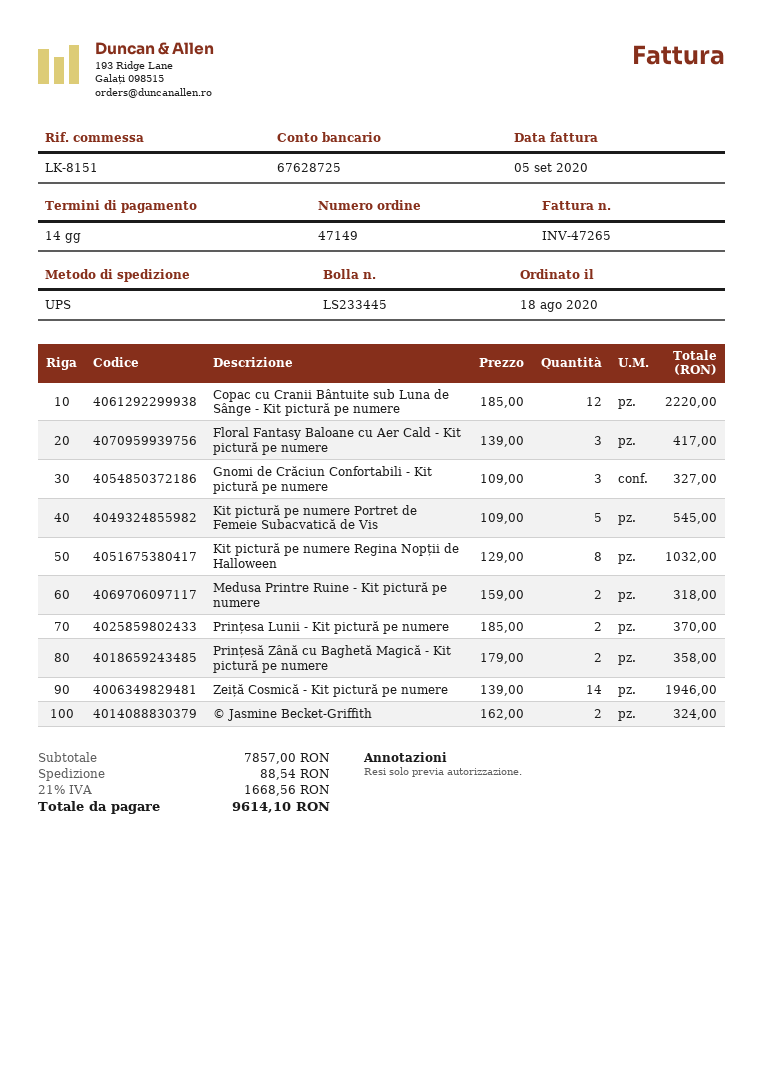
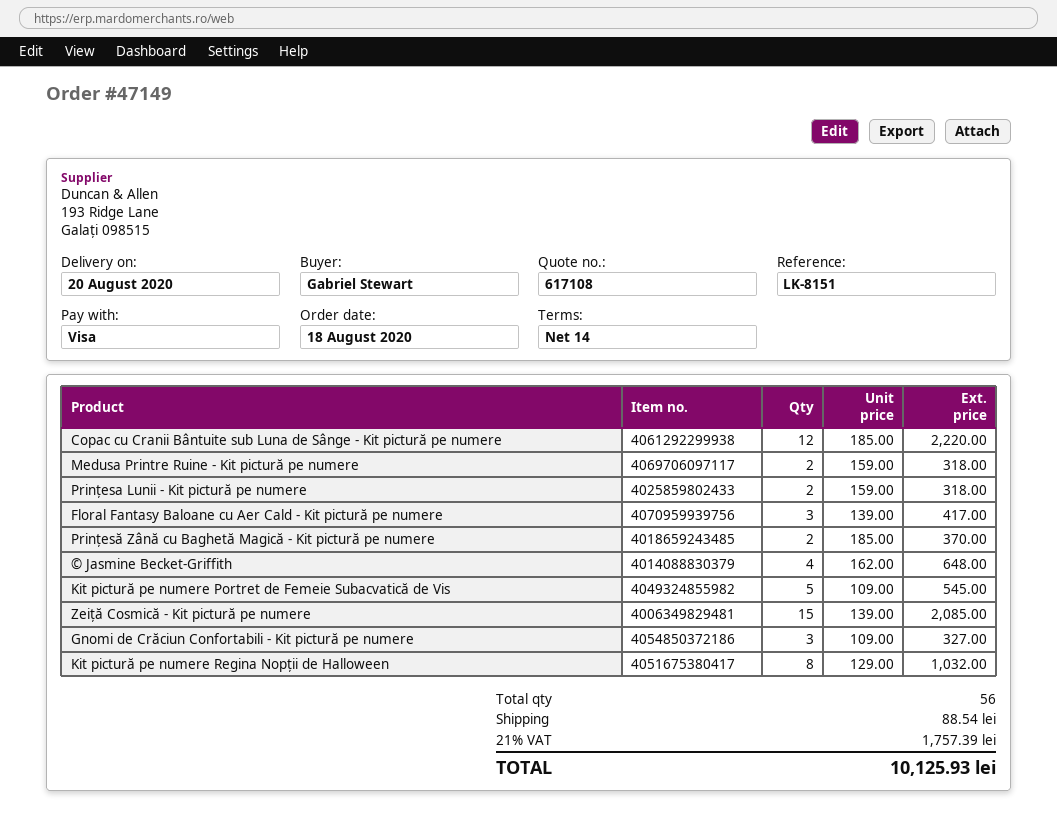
Prințesa Lunii - Kit pictură pe numere: 2 x 185.00 = 370.00 -> 2 x 159.00 = 318.00
Prințesă Zână cu Baghetă Magică - Kit pictură pe numere: 2 x 179.00 = 358.00 -> 2 x 185.00 = 370.00
Zeiță Cosmică - Kit pictură pe numere: 14 x 139.00 = 1946.00 -> 15 x 139.00 = 2085.00
© Jasmine Becket-Griffith: 2 x 162.00 = 324.00 -> 4 x 162.00 = 648.00
tax: 21% = 1668.56 -> 21% = 1757.39
total: 9614.10 -> 10125.93

